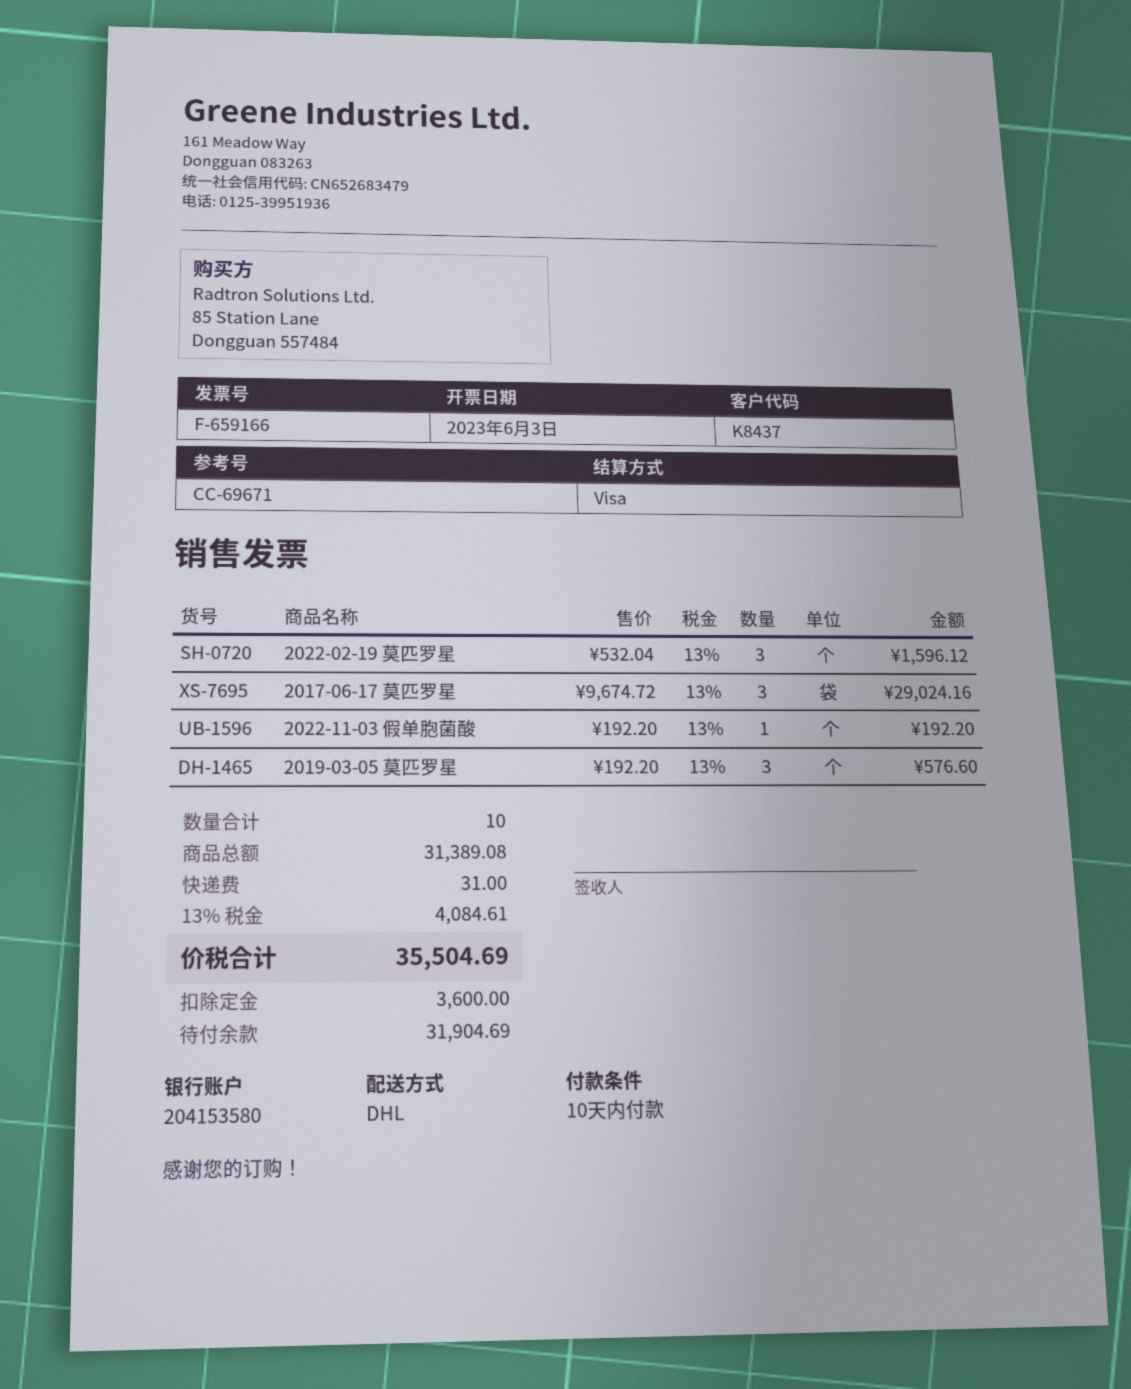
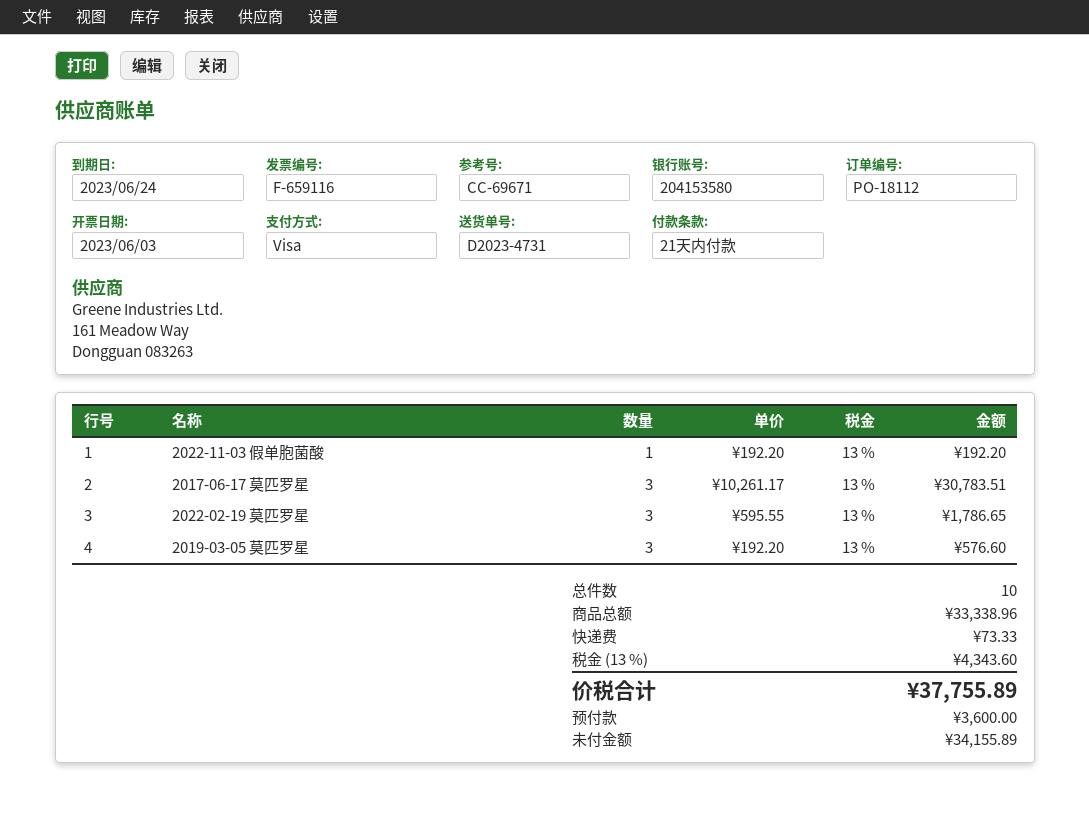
invoice number: F-659166 -> F-659116
payment terms: 10 days -> 21 days
2022-02-19 莫匹罗星: 3 x 532.04 = 1596.12 -> 3 x 595.55 = 1786.65
2017-06-17 莫匹罗星: 3 x 9674.72 = 29024.16 -> 3 x 10261.17 = 30783.51
subtotal: 31389.08 -> 33338.96
shipping: 31.00 -> 73.33
tax: 13% = 4084.61 -> 13% = 4343.60
total: 35504.69 -> 37755.89
balance: 31904.69 -> 34155.89

